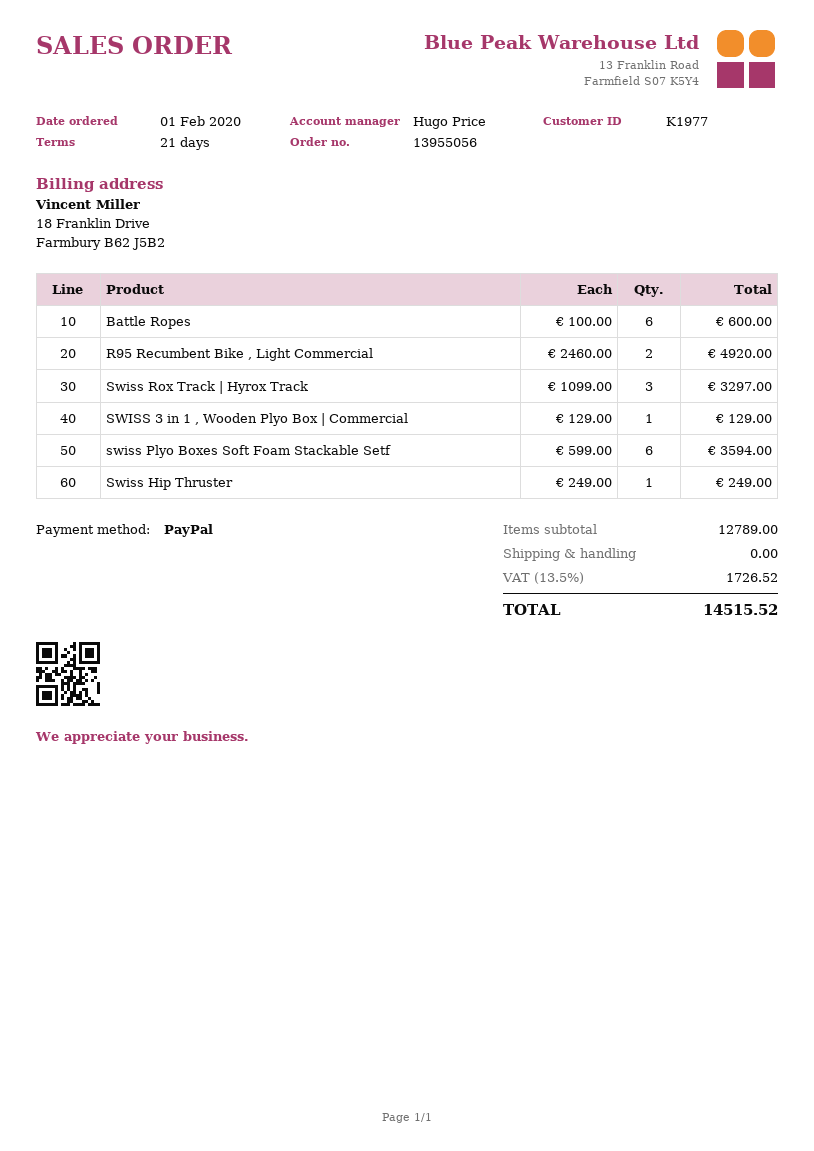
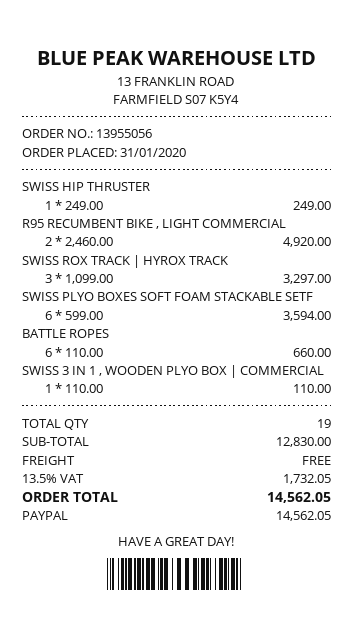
order date: 2020-02-01 -> 2020-01-31
Battle Ropes: 6 x 100.00 = 600.00 -> 6 x 110.00 = 660.00
SWISS 3 in 1 , Wooden Plyo Box | Commercial: 1 x 129.00 = 129.00 -> 1 x 110.00 = 110.00
subtotal: 12789.00 -> 12830.00
tax: 13.5% = 1726.52 -> 13.5% = 1732.05
total: 14515.52 -> 14562.05

